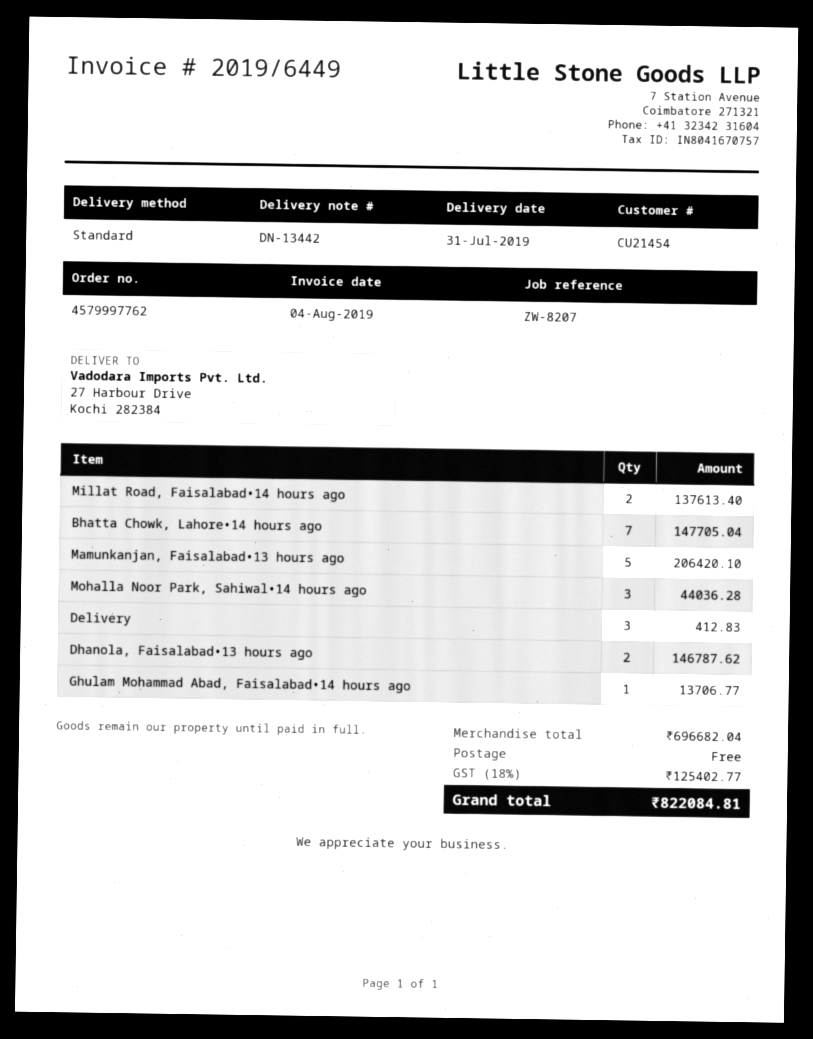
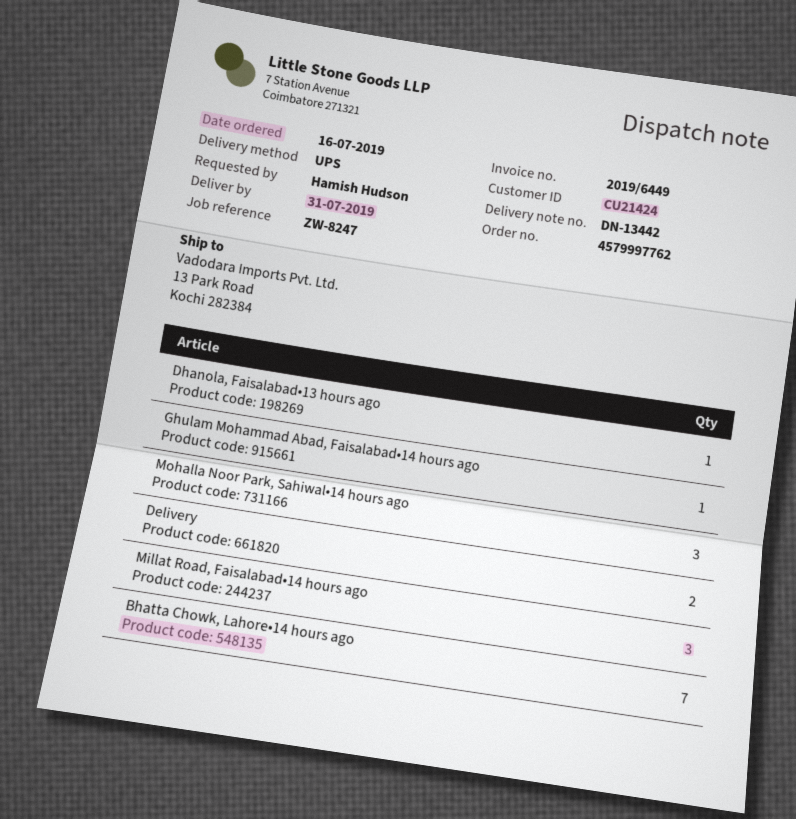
customer number: CU21454 -> CU21424
reference: ZW-8207 -> ZW-8247
shipping method: standard -> UPS
ship to: 27 Harbour Drive, Kochi 282384 -> 13 Park Road, Kochi 282384
Millat Road, Faisalabad•14 hours ago: 2 -> 3
Mamunkanjan, Faisalabad•13 hours ago: 5 -> none
Delivery: 3 -> 2
Dhanola, Faisalabad•13 hours ago: 2 -> 1

